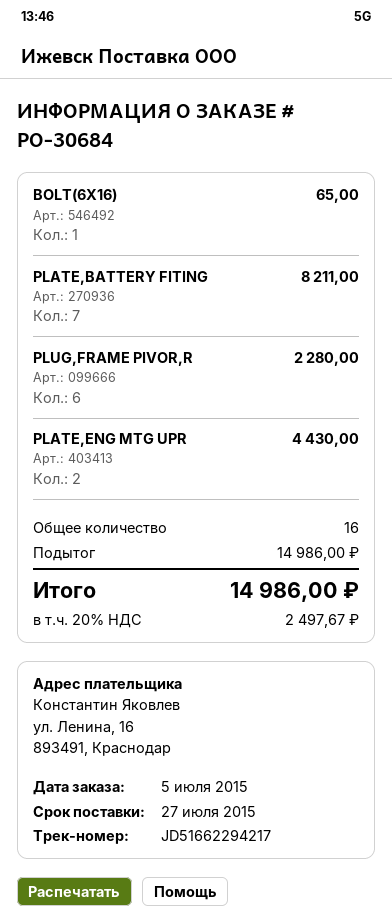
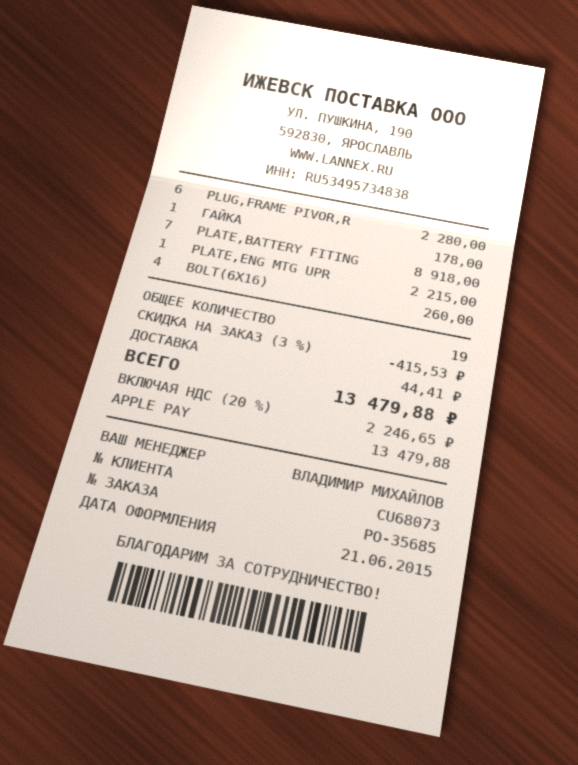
order number: PO-30684 -> PO-35685
order date: 2015-07-05 -> 2015-06-21
BOLT(6X16): 1 for 65.00 -> 4 for 260.00
PLATE,BATTERY FITING: 7 for 8211.00 -> 7 for 8918.00
PLATE,ENG MTG UPR: 2 for 4430.00 -> 1 for 2215.00
ГАЙКА: none -> 1 for 178.00
total quantity: 16 -> 19
discount: none -> 3% = 415.53
shipping: none -> 44.41
tax: 20% = 2497.67 -> 20% = 2246.65
total: 14986.00 -> 13479.88

